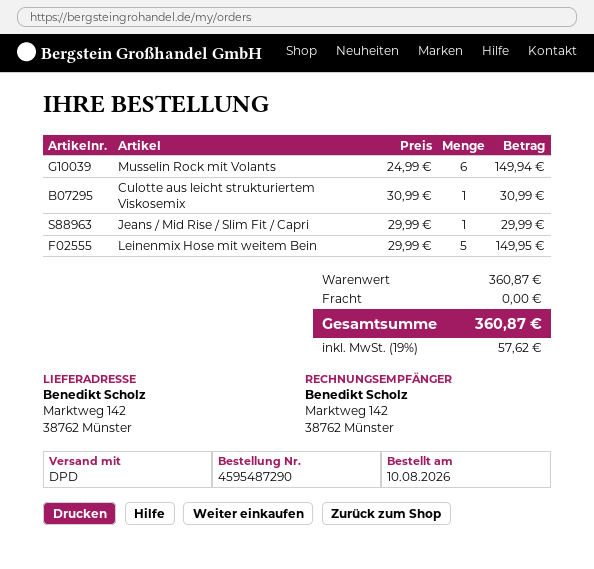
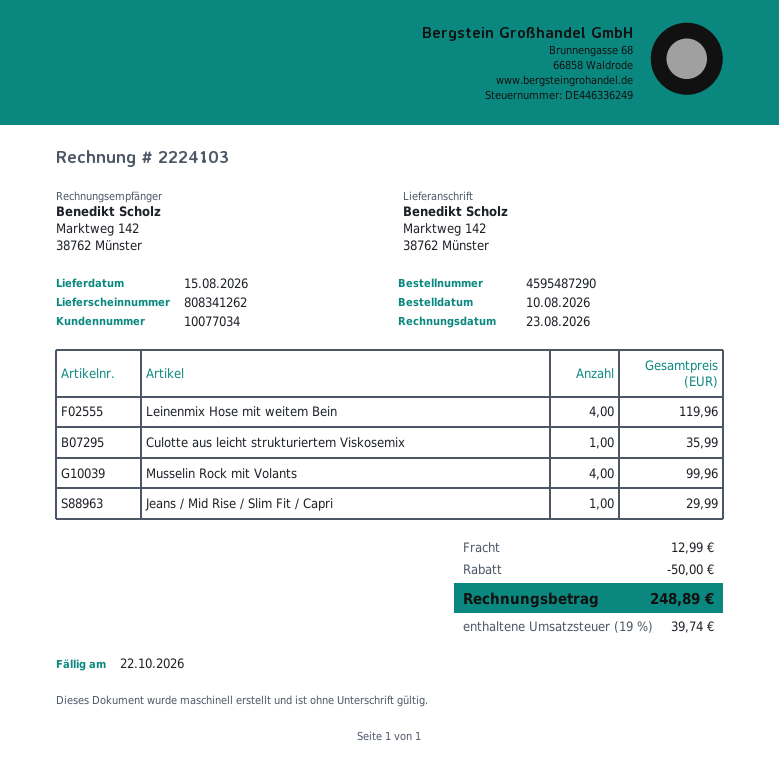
Musselin Rock mit Volants: 6 for 149.94 -> 4 for 99.96
Culotte aus leicht strukturiertem Viskosemix: 1 for 30.99 -> 1 for 35.99
Leinenmix Hose mit weitem Bein: 5 for 149.95 -> 4 for 119.96
discount: none -> 50.00
shipping: 0.00 -> 12.99
tax: 19% = 57.62 -> 19% = 39.74
total: 360.87 -> 248.89

